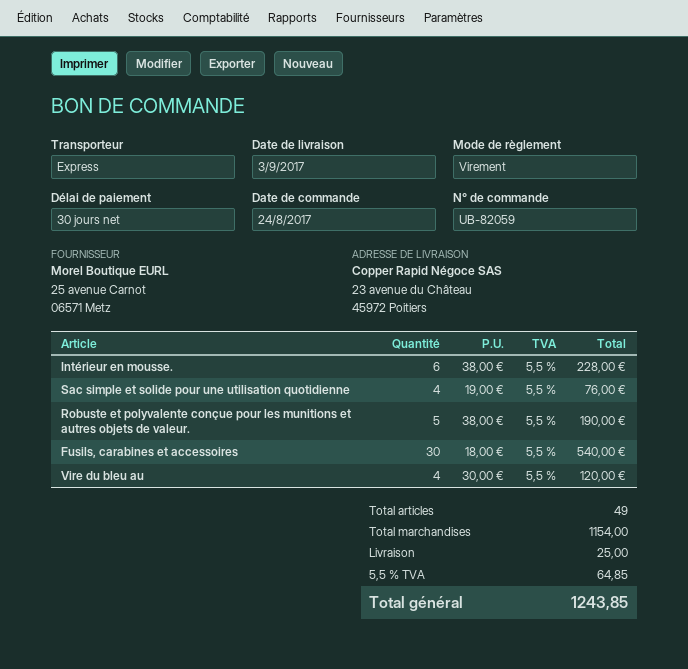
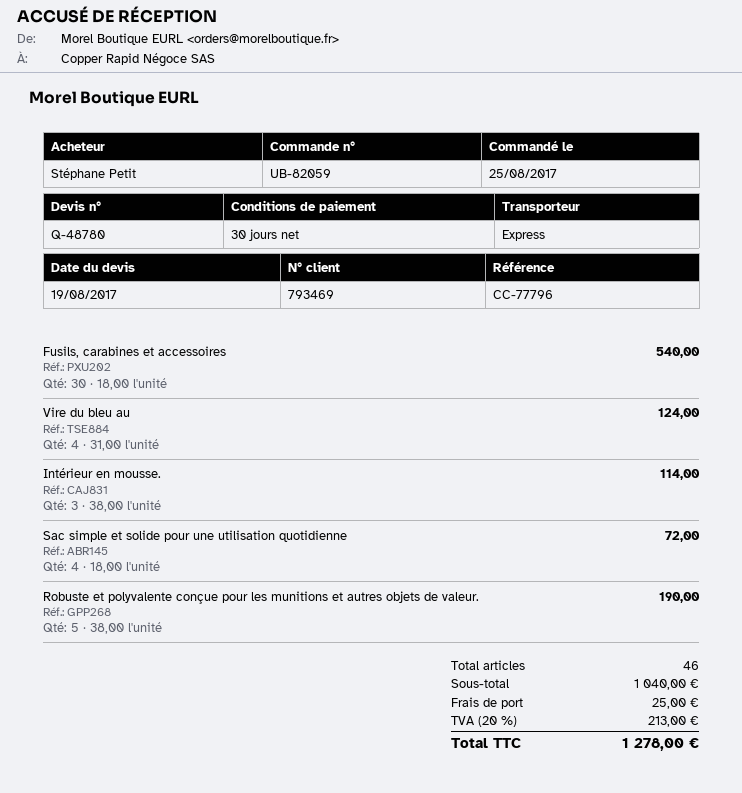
order date: 2017-08-24 -> 2017-08-25
Intérieur en mousse.: 6 x 38.00 = 228.00 -> 3 x 38.00 = 114.00
Sac simple et solide pour une utilisation quotidienne: 4 x 19.00 = 76.00 -> 4 x 18.00 = 72.00
Vire du bleu au: 4 x 30.00 = 120.00 -> 4 x 31.00 = 124.00
total quantity: 49 -> 46
subtotal: 1154.00 -> 1040.00
tax: 5.5% = 64.85 -> 20% = 213.00
total: 1243.85 -> 1278.00

